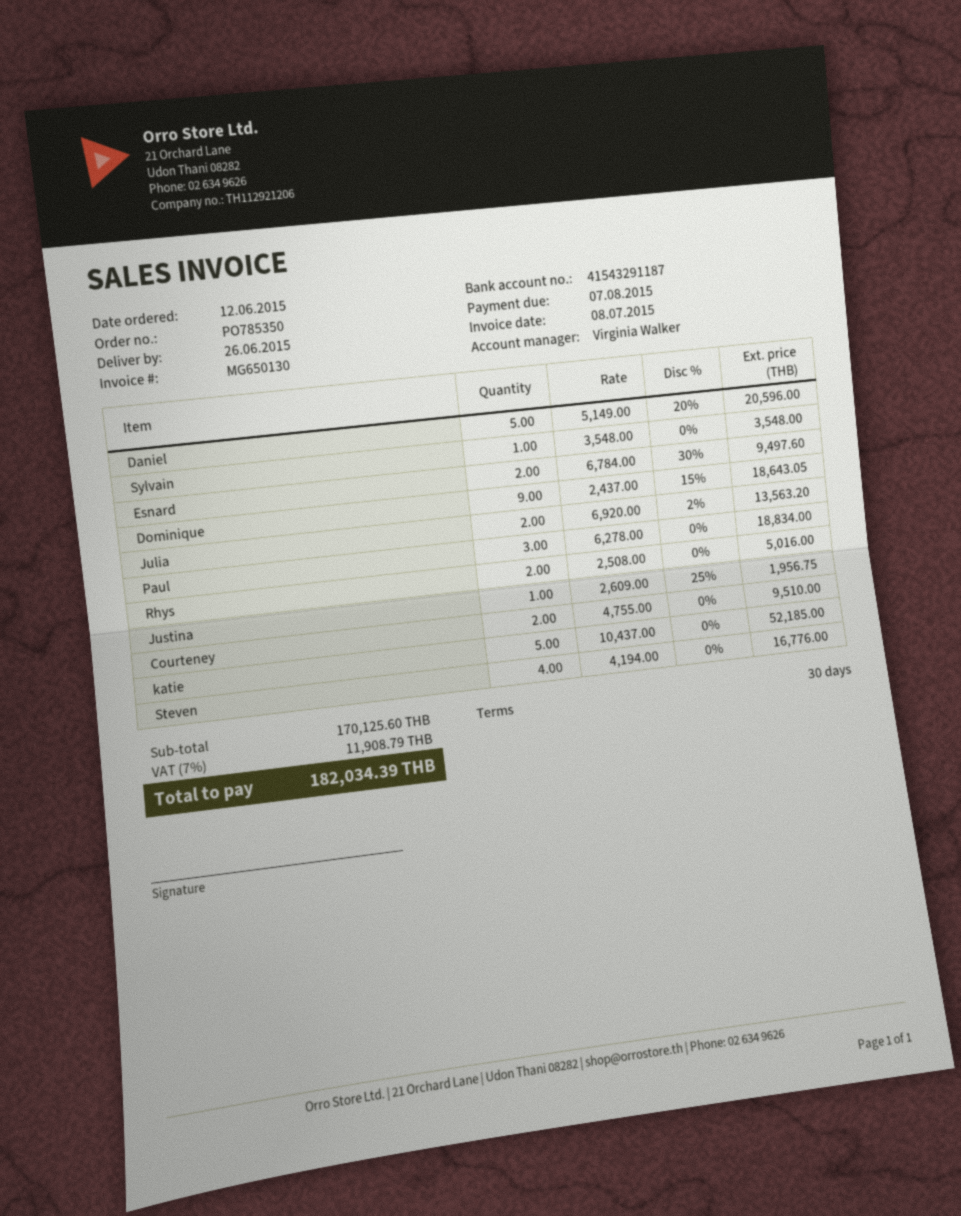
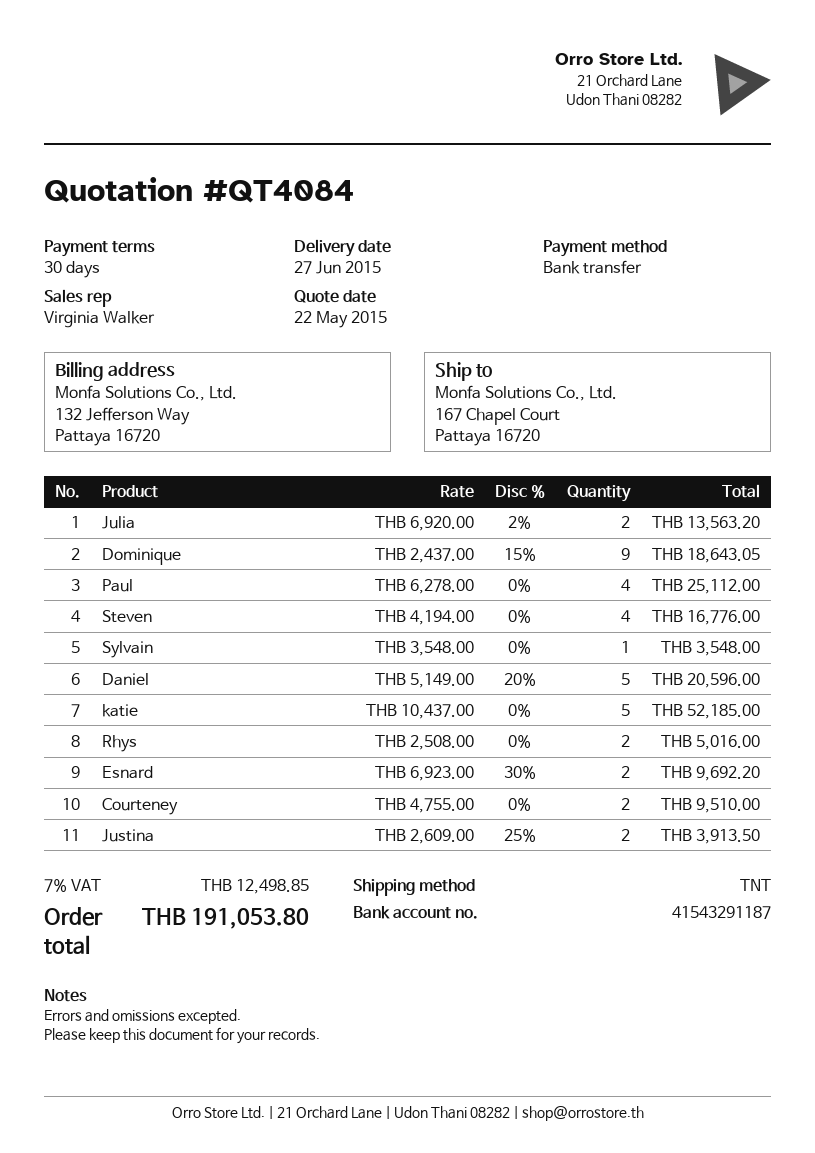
delivery date: 2015-06-26 -> 2015-06-27
Esnard: 2 x 6784.00 - 30% = 9497.60 -> 2 x 6923.00 - 30% = 9692.20
Paul: 3 x 6278.00 = 18834.00 -> 4 x 6278.00 = 25112.00
Justina: 1 x 2609.00 - 25% = 1956.75 -> 2 x 2609.00 - 25% = 3913.50
tax: 7% = 11908.79 -> 7% = 12498.85
total: 182034.39 -> 191053.80

